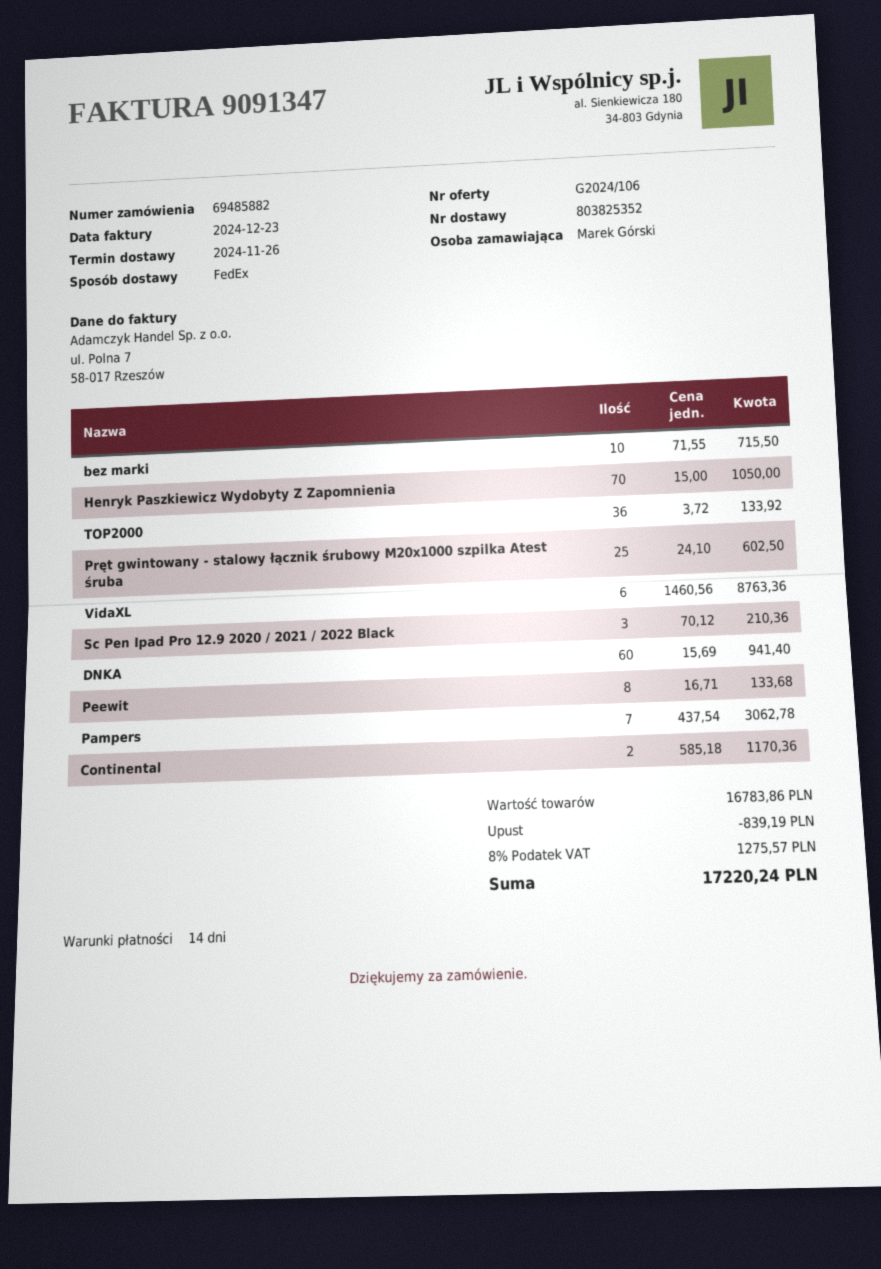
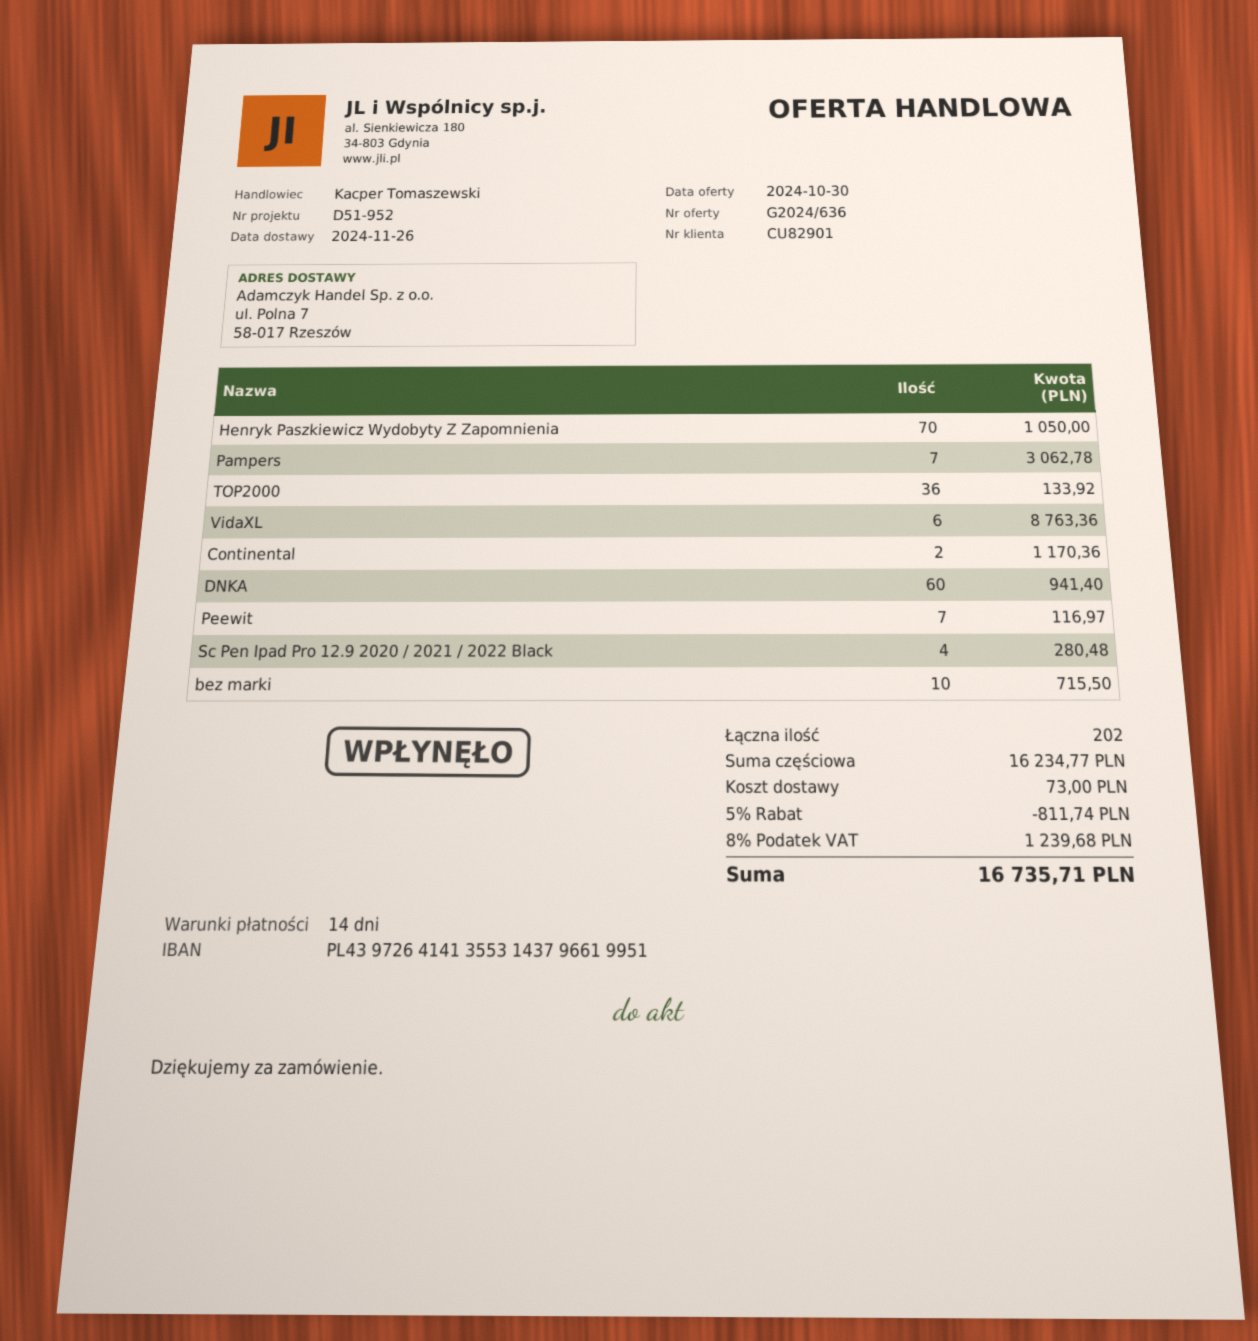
quote number: G2024/106 -> G2024/636
Pręt gwintowany - stalowy łącznik śrubowy M20x1000 szpilka Atest śruba: 25 for 602.50 -> none
Sc Pen Ipad Pro 12.9 2020 / 2021 / 2022 Black: 3 for 210.36 -> 4 for 280.48
Peewit: 8 for 133.68 -> 7 for 116.97
subtotal: 16783.86 -> 16234.77
discount: 839.19 -> 811.74
shipping: none -> 73.00
tax: 8% = 1275.57 -> 8% = 1239.68
total: 17220.24 -> 16735.71

